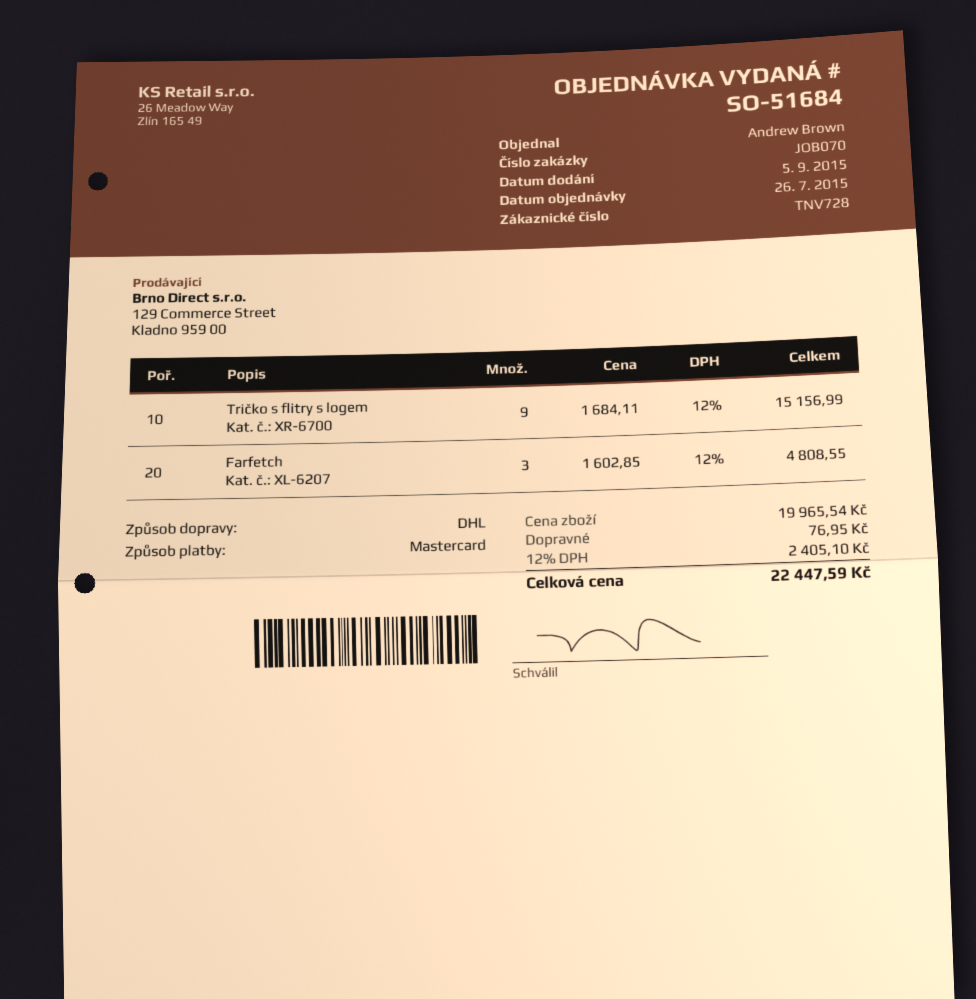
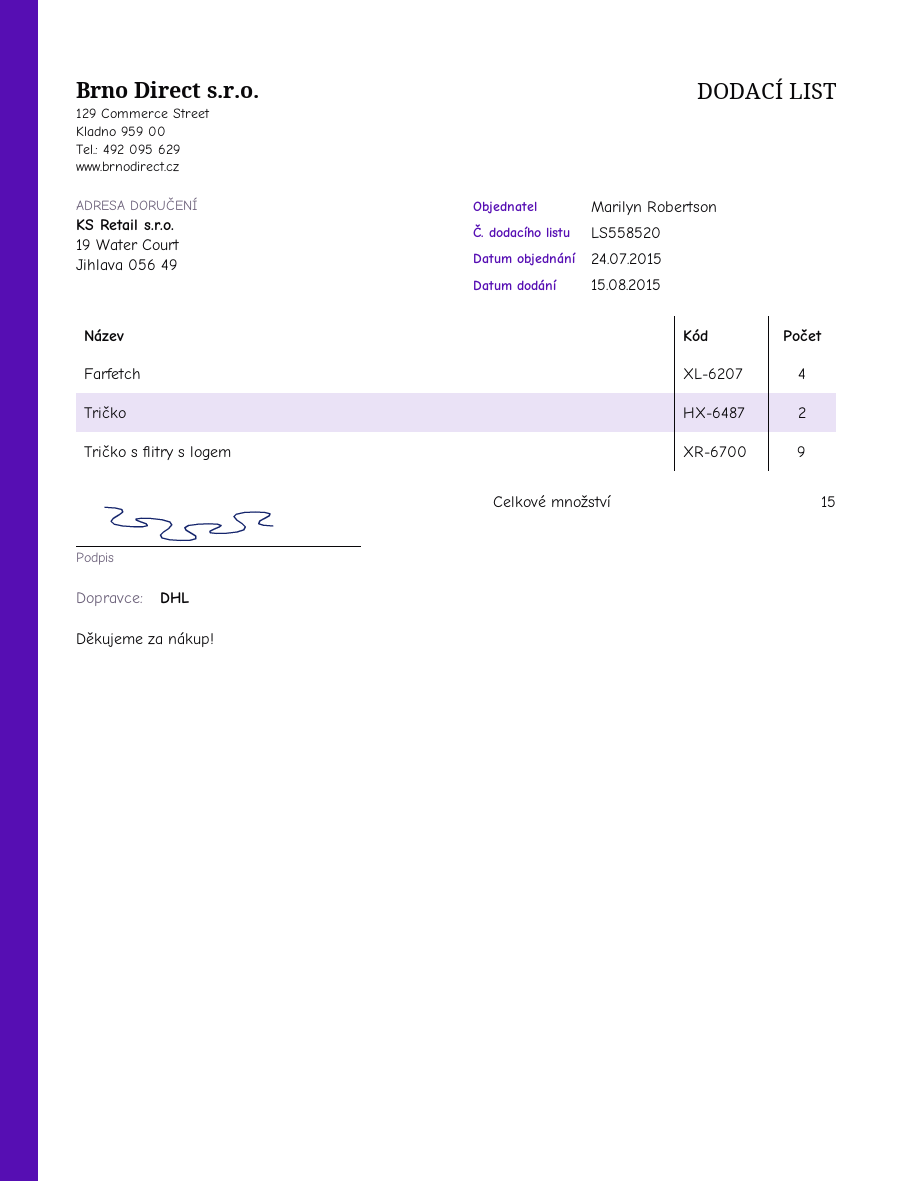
order date: 2015-07-26 -> 2015-07-24
delivery date: 2015-09-05 -> 2015-08-15
ordered by: Andrew Brown -> Marilyn Robertson
Farfetch: 3 -> 4
Tričko: none -> 2

